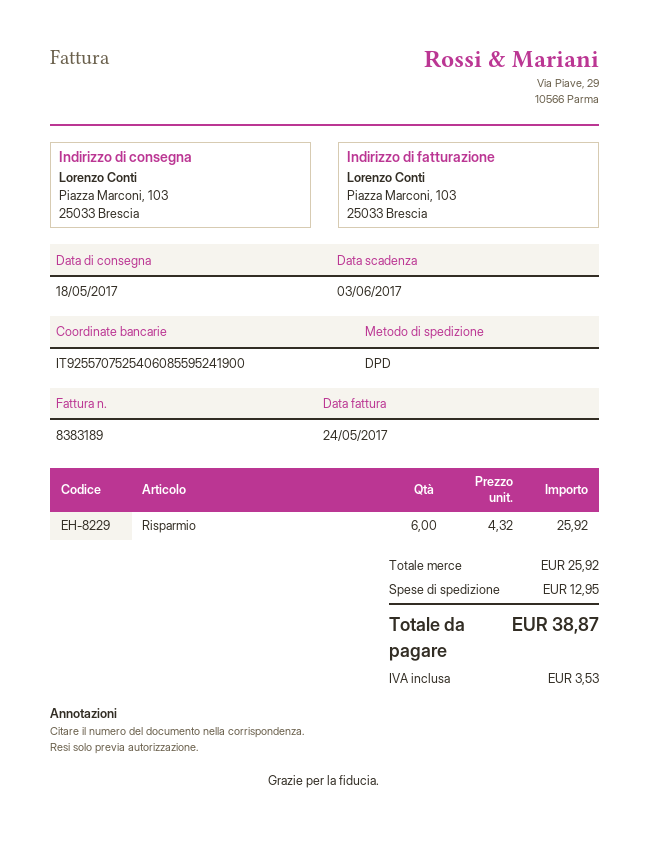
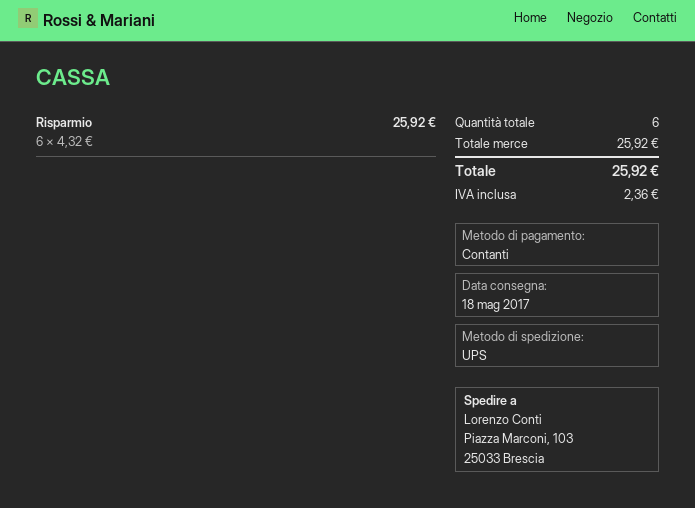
shipping method: DPD -> UPS
shipping: 12.95 -> none
tax: 3.53 -> 2.36
total: 38.87 -> 25.92

